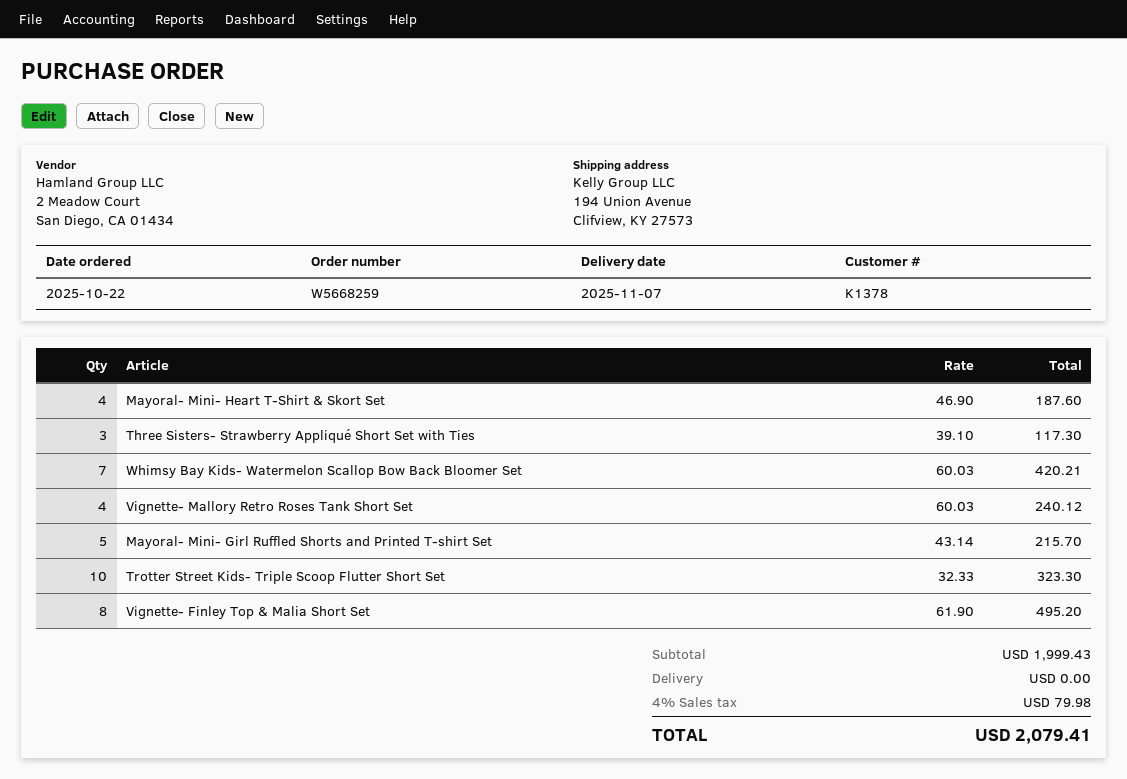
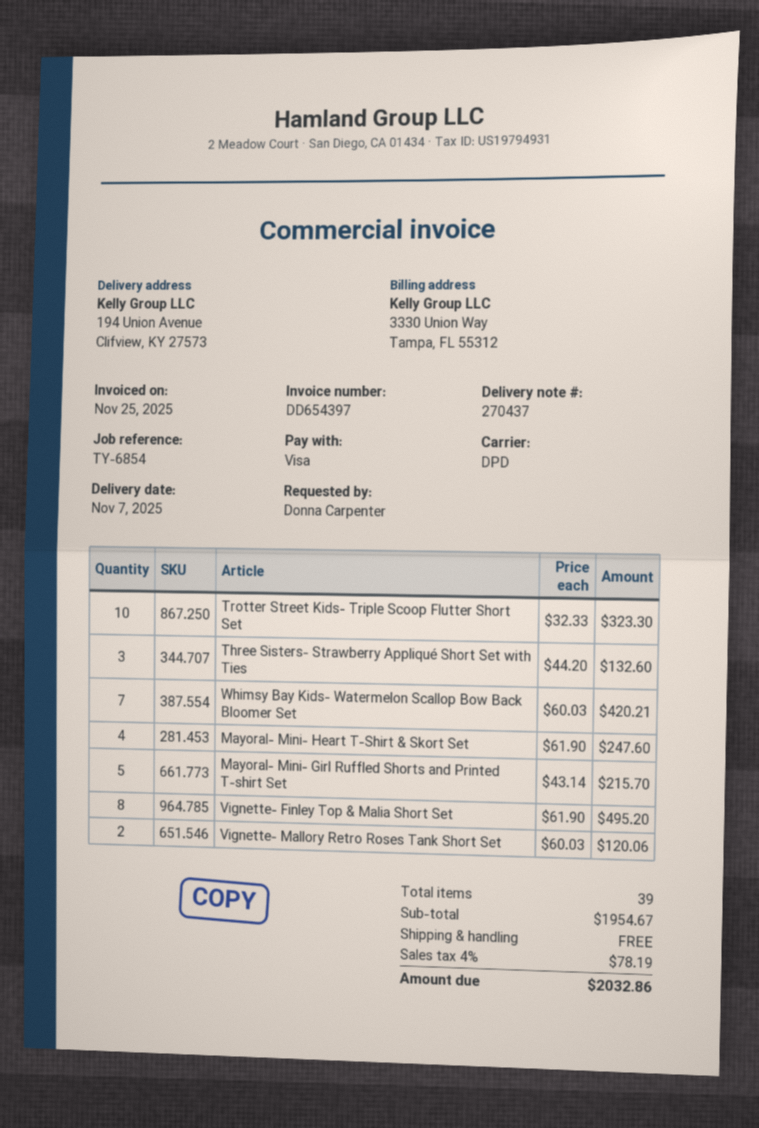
Mayoral- Mini- Heart T-Shirt & Skort Set: 4 x 46.90 = 187.60 -> 4 x 61.90 = 247.60
Three Sisters- Strawberry Appliqué Short Set with Ties: 3 x 39.10 = 117.30 -> 3 x 44.20 = 132.60
Vignette- Mallory Retro Roses Tank Short Set: 4 x 60.03 = 240.12 -> 2 x 60.03 = 120.06
subtotal: 1999.43 -> 1954.67
tax: 4% = 79.98 -> 4% = 78.19
total: 2079.41 -> 2032.86

